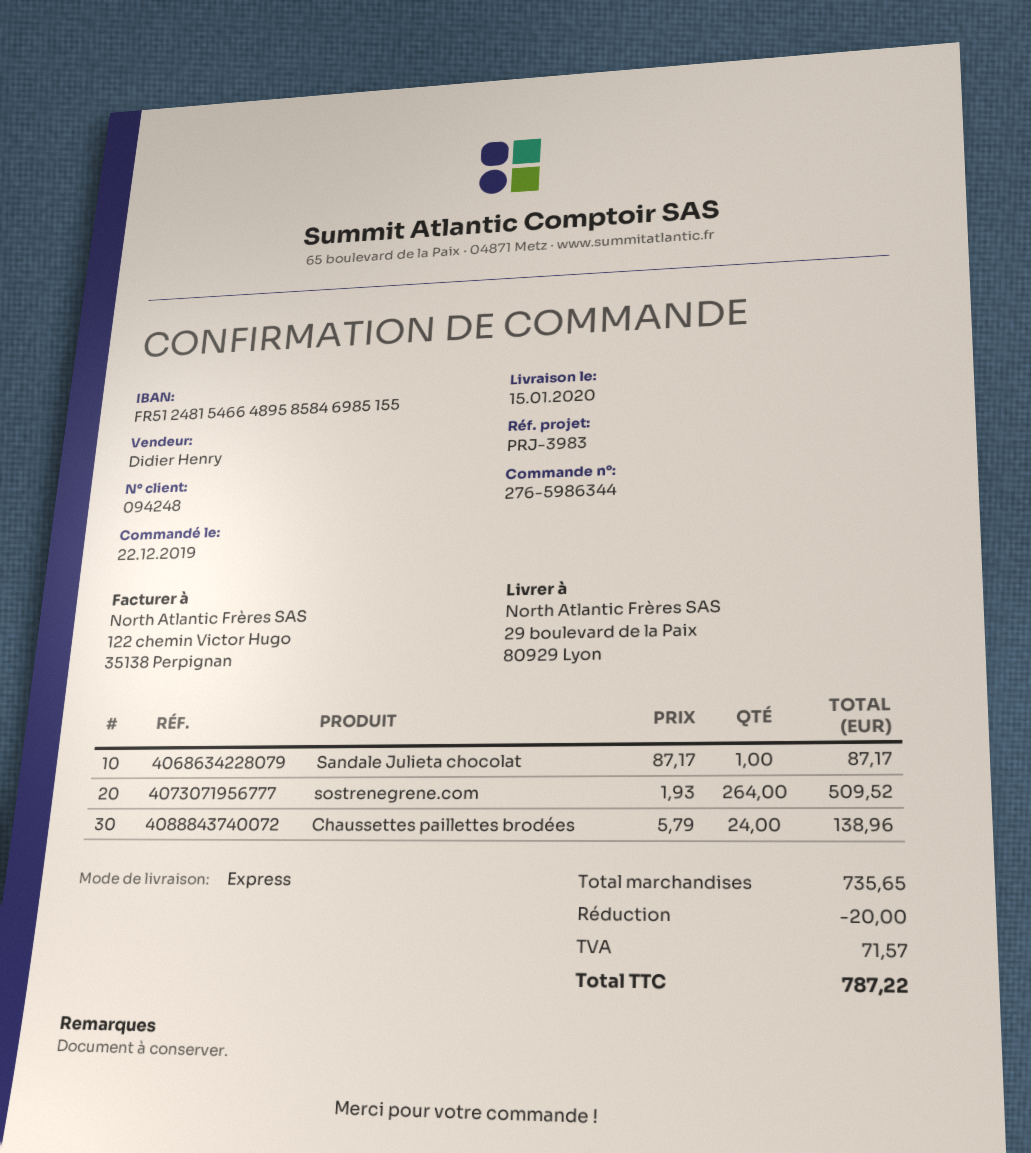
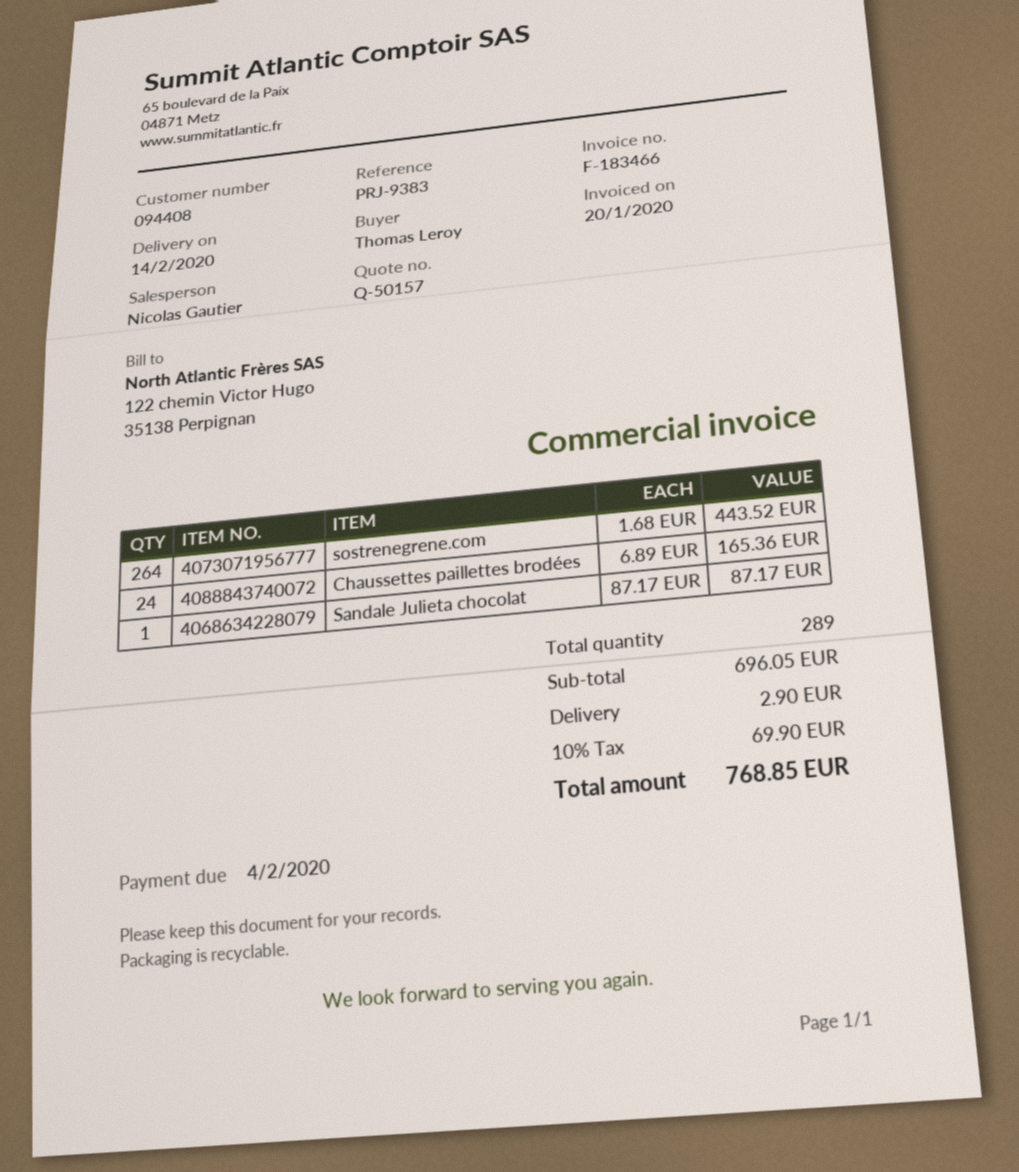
delivery date: 2020-01-15 -> 2020-02-14
customer number: 094248 -> 094408
reference: PRJ-3983 -> PRJ-9383
sales rep: Didier Henry -> Nicolas Gautier
sostrenegrene.com: 264 x 1.93 = 509.52 -> 264 x 1.68 = 443.52
Chaussettes paillettes brodées: 24 x 5.79 = 138.96 -> 24 x 6.89 = 165.36
subtotal: 735.65 -> 696.05
discount: 20.00 -> none
shipping: none -> 2.90
tax: 71.57 -> 69.90
total: 787.22 -> 768.85

